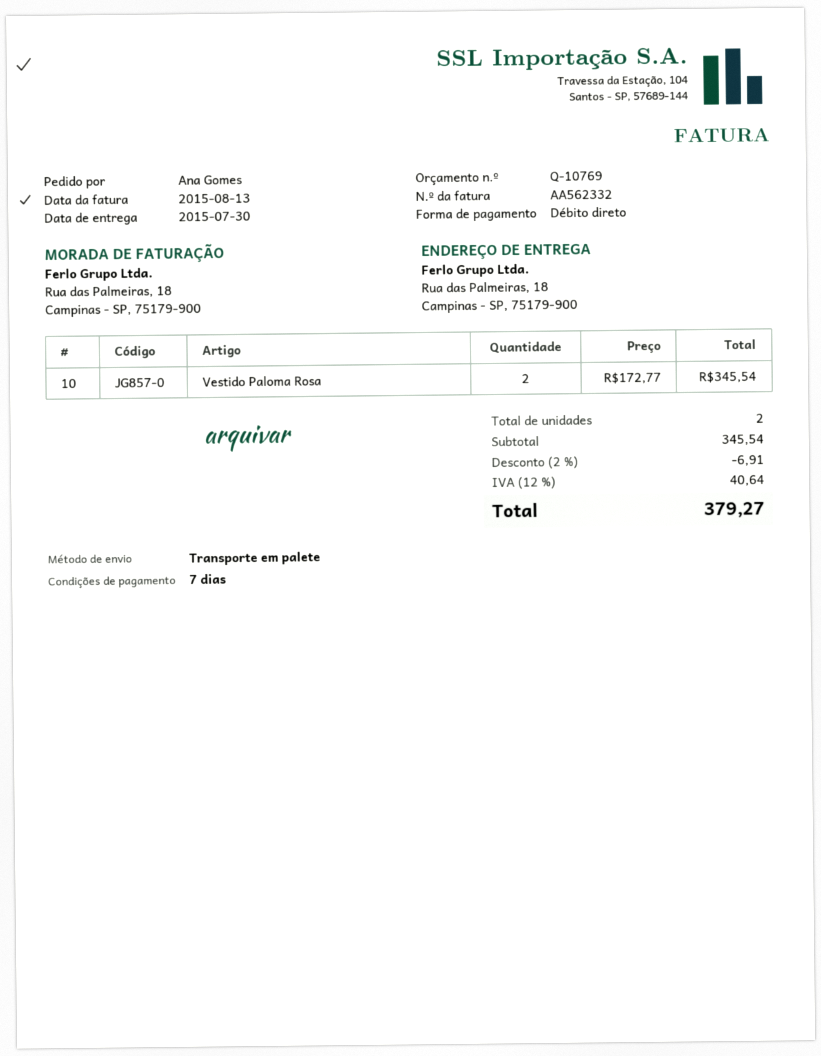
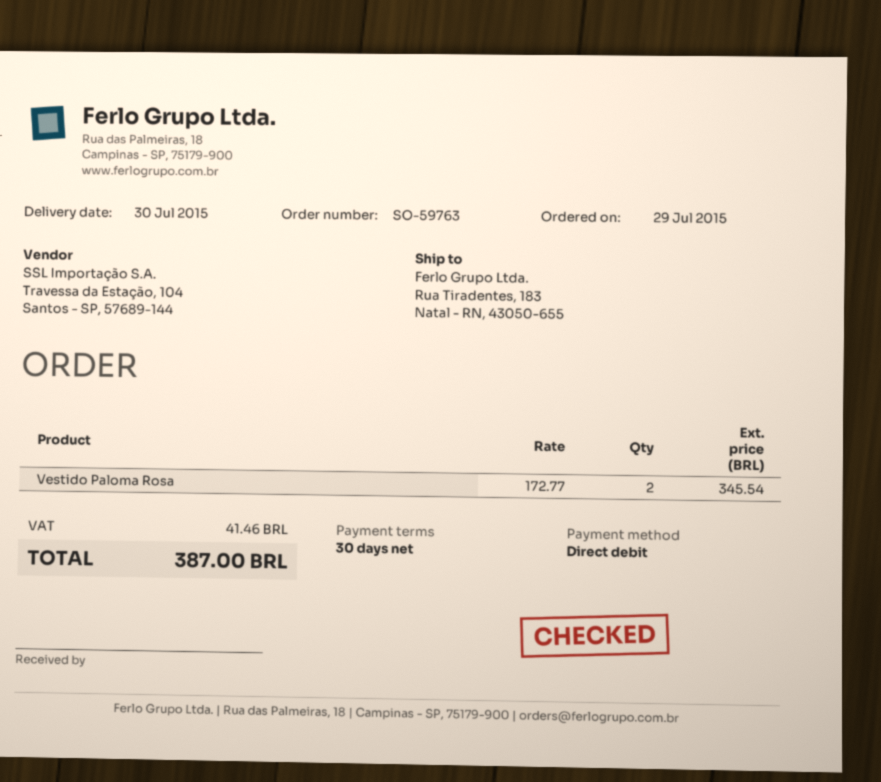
payment terms: 7 days -> 30 days
ship to: Rua das Palmeiras, 18, Campinas - SP, 75179-900 -> Rua Tiradentes, 183, Natal - RN, 43050-655
discount: 2% = 6.91 -> none
tax: 40.64 -> 41.46
total: 379.27 -> 387.00

